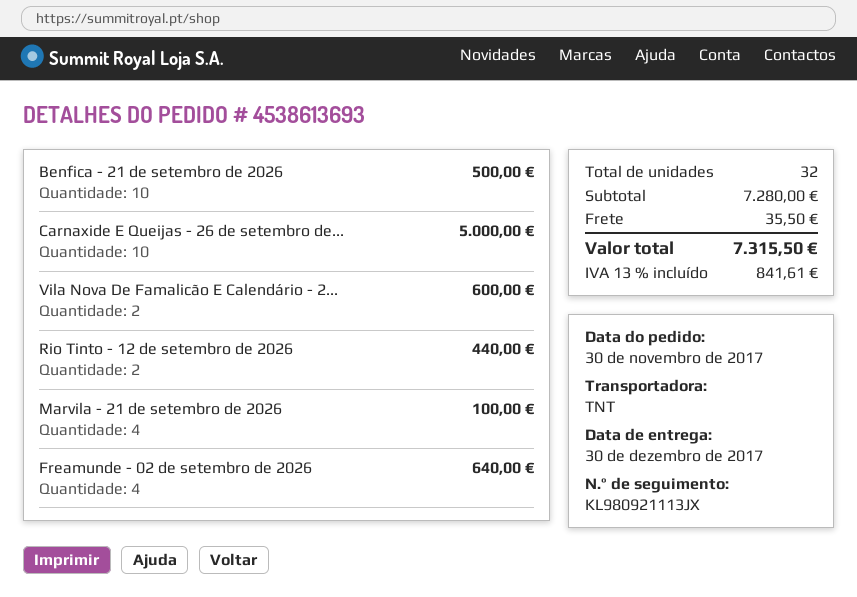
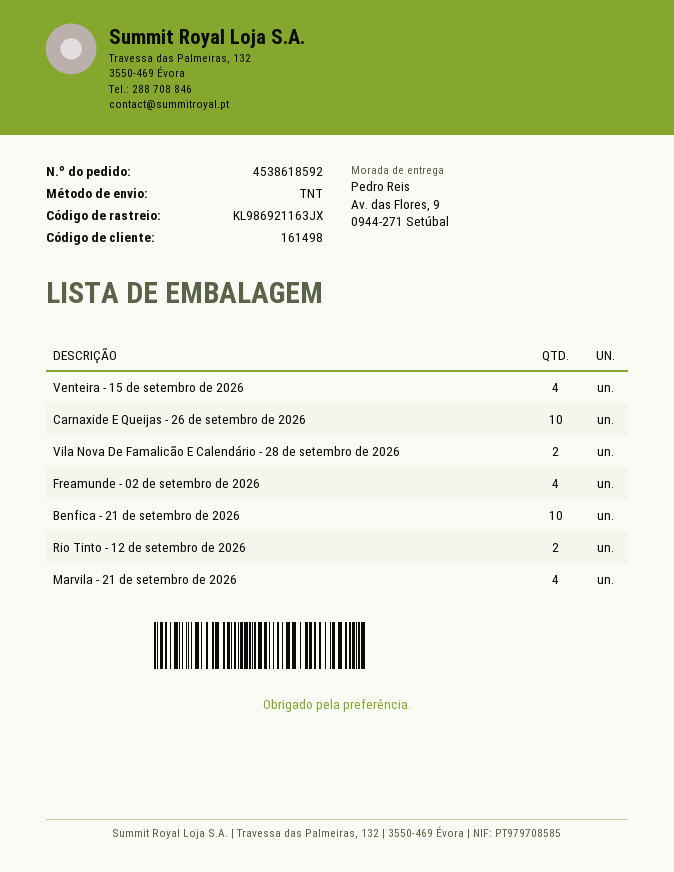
order number: 4538613693 -> 4538618592
tracking number: KL980921113JX -> KL986921163JX
Venteira - 15 de setembro de 2026: none -> 4

